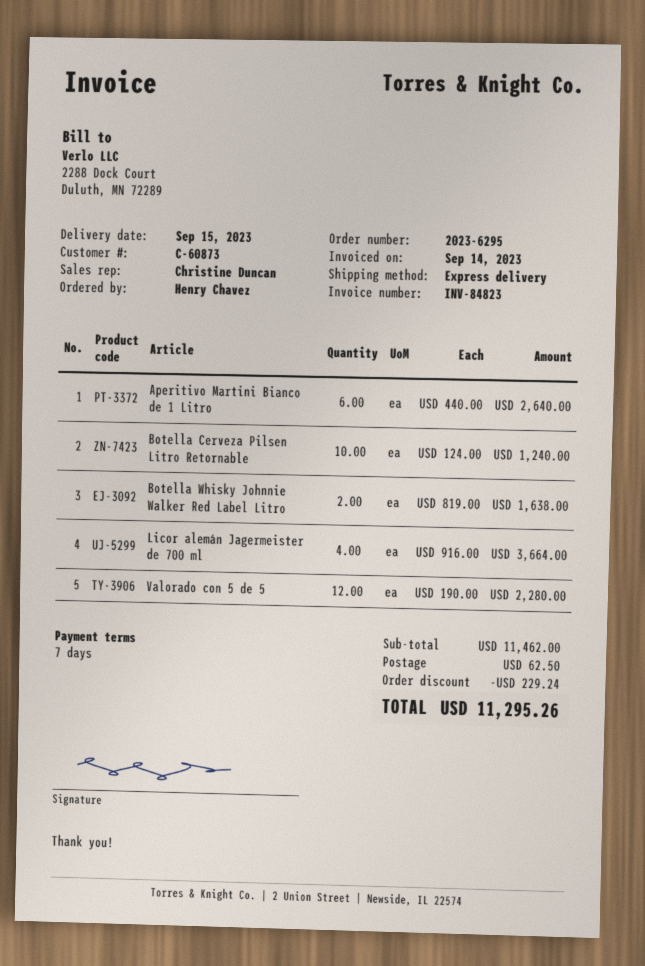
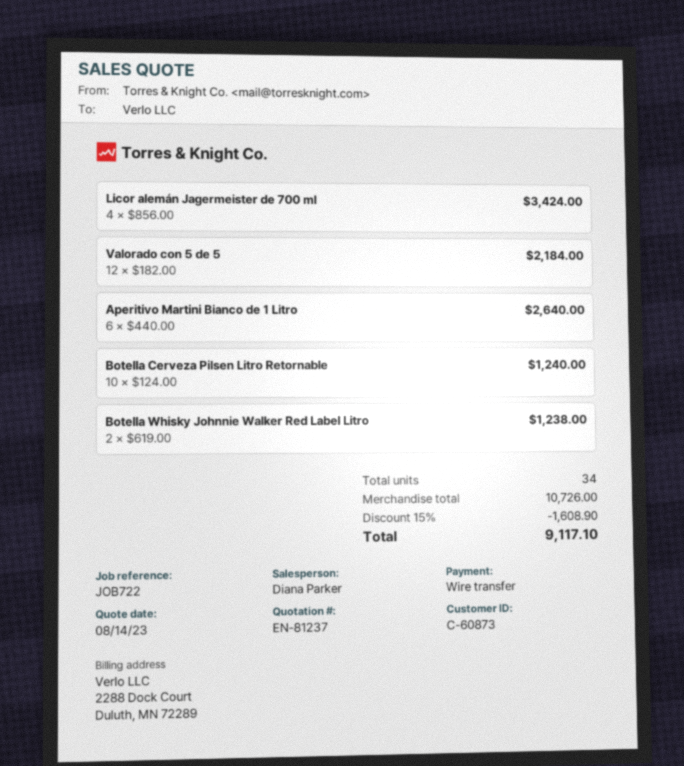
sales rep: Christine Duncan -> Diana Parker
Botella Whisky Johnnie Walker Red Label Litro: 2 x 819.00 = 1638.00 -> 2 x 619.00 = 1238.00
Licor alemán Jagermeister de 700 ml: 4 x 916.00 = 3664.00 -> 4 x 856.00 = 3424.00
Valorado con 5 de 5: 12 x 190.00 = 2280.00 -> 12 x 182.00 = 2184.00
subtotal: 11462.00 -> 10726.00
discount: 229.24 -> 1608.90
shipping: 62.50 -> none
total: 11295.26 -> 9117.10

